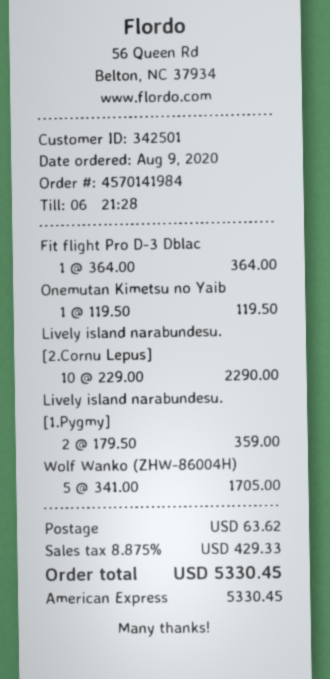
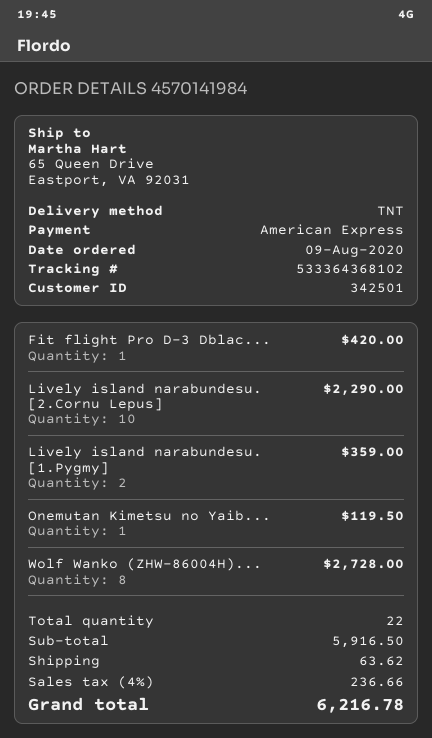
Fit flight Pro D-3 Dblac: 1 for 364.00 -> 1 for 420.00
Wolf Wanko (ZHW-86004H): 5 for 1705.00 -> 8 for 2728.00
tax: 8.875% = 429.33 -> 4% = 236.66
total: 5330.45 -> 6216.78

